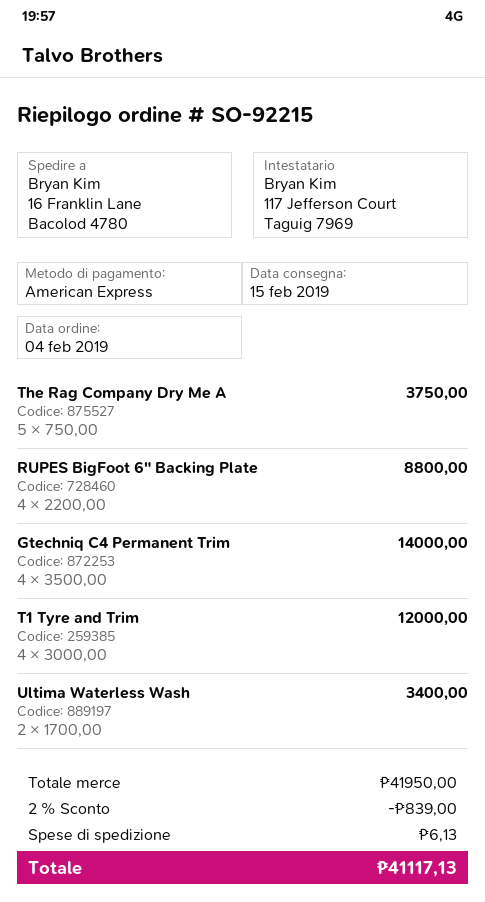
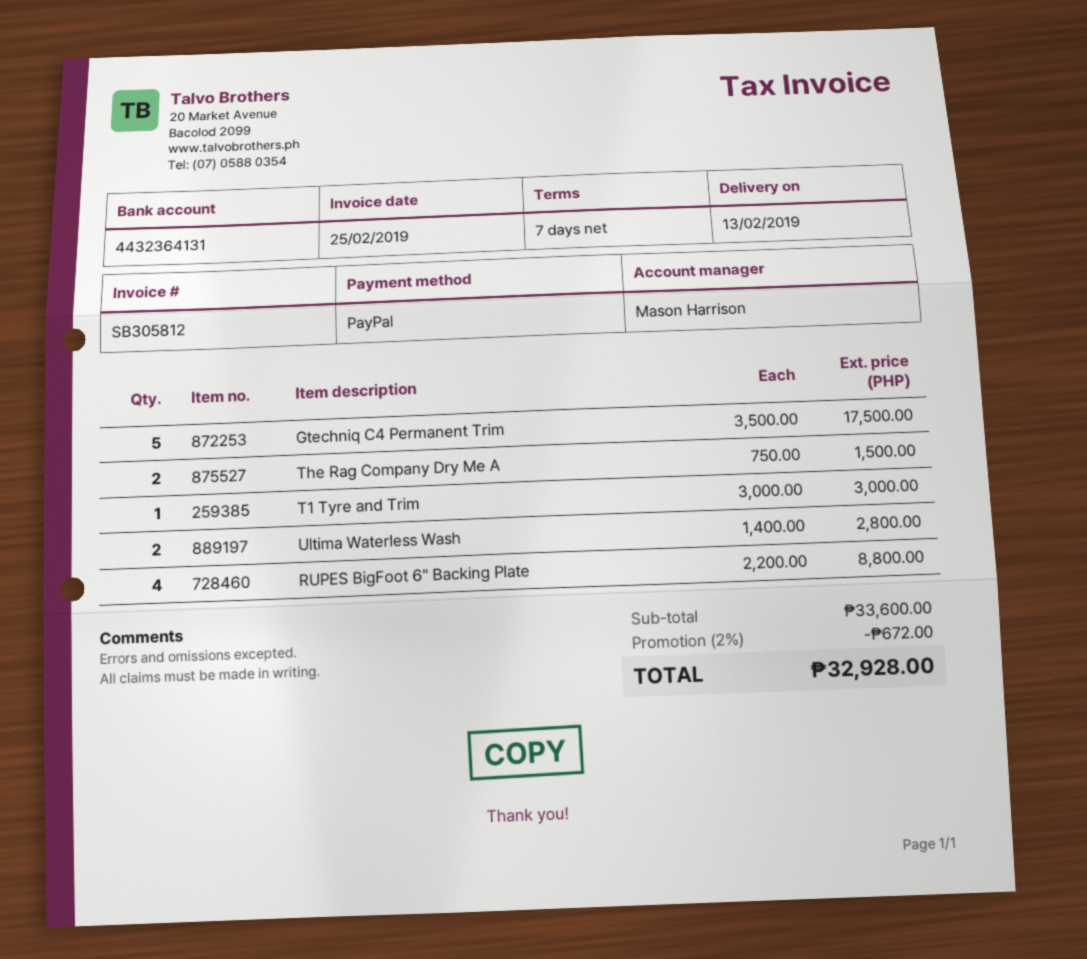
delivery date: 2019-02-15 -> 2019-02-13
payment method: American Express -> PayPal
The Rag Company Dry Me A: 5 x 750.00 = 3750.00 -> 2 x 750.00 = 1500.00
Gtechniq C4 Permanent Trim: 4 x 3500.00 = 14000.00 -> 5 x 3500.00 = 17500.00
T1 Tyre and Trim: 4 x 3000.00 = 12000.00 -> 1 x 3000.00 = 3000.00
Ultima Waterless Wash: 2 x 1700.00 = 3400.00 -> 2 x 1400.00 = 2800.00
subtotal: 41950.00 -> 33600.00
discount: 2% = 839.00 -> 2% = 672.00
shipping: 6.13 -> none
total: 41117.13 -> 32928.00

